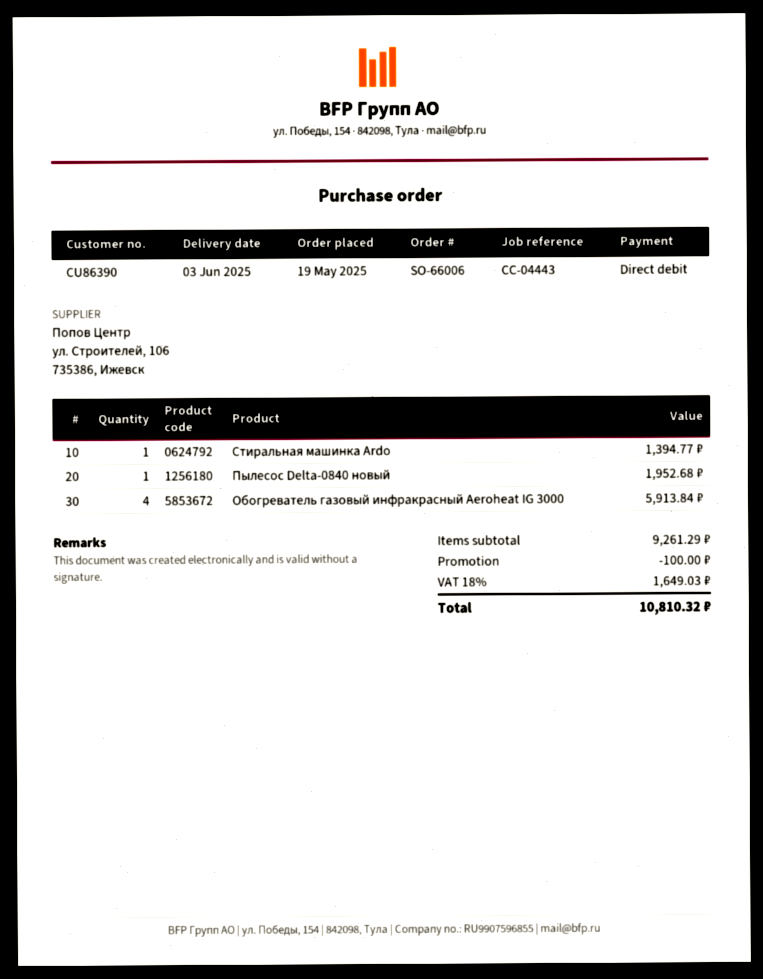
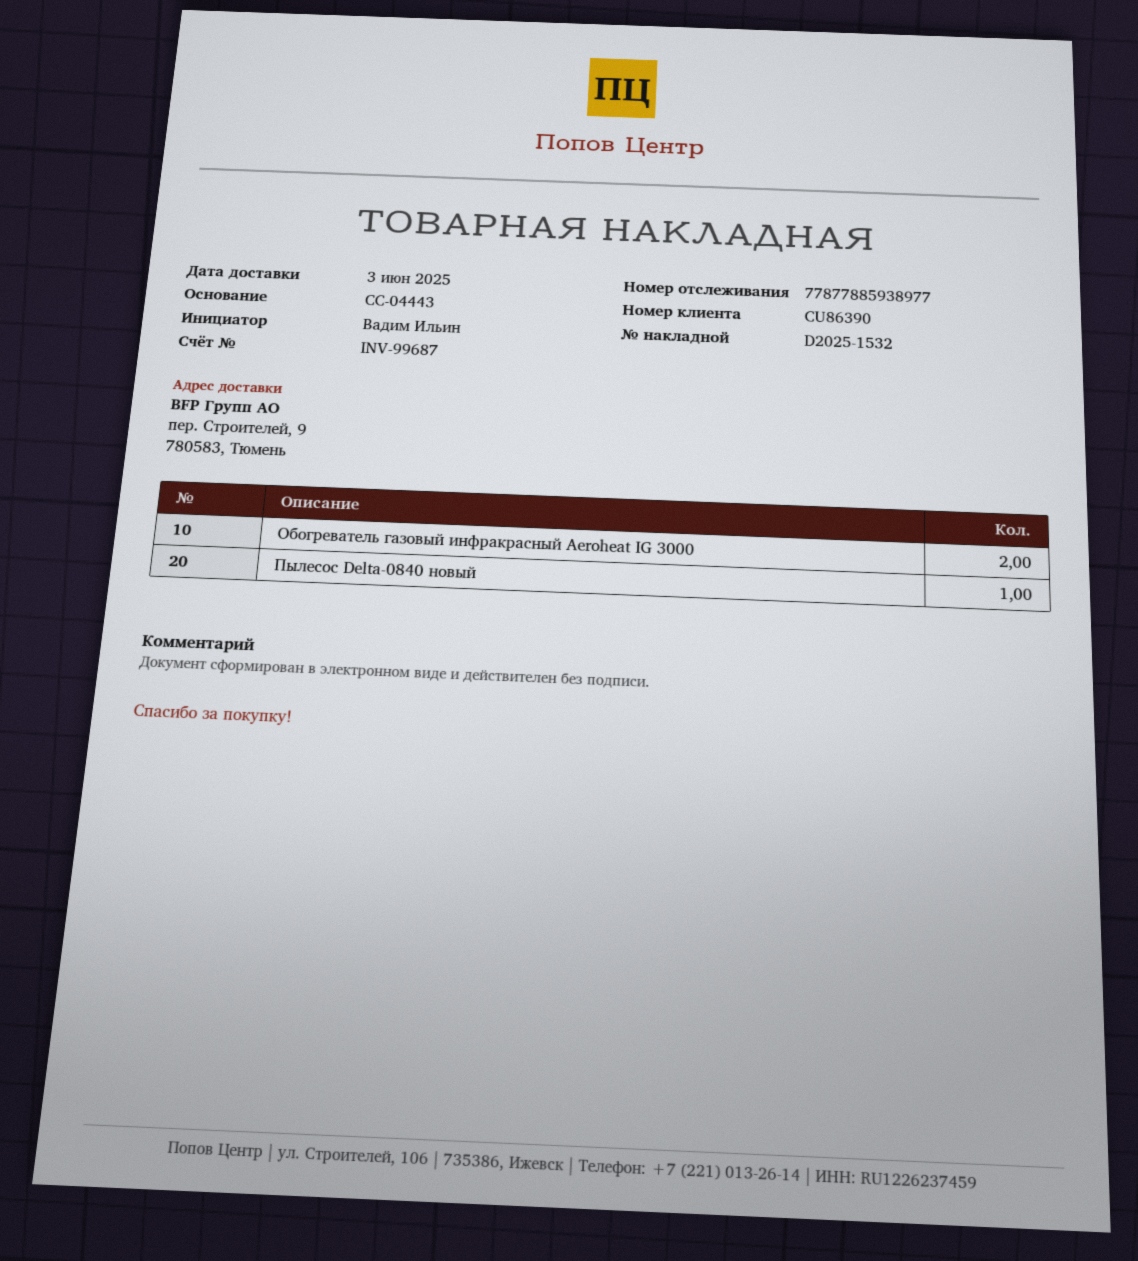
Стиральная машинка Ardo: 1 -> none
Обогреватель газовый инфракрасный Aeroheat IG 3000: 4 -> 2

